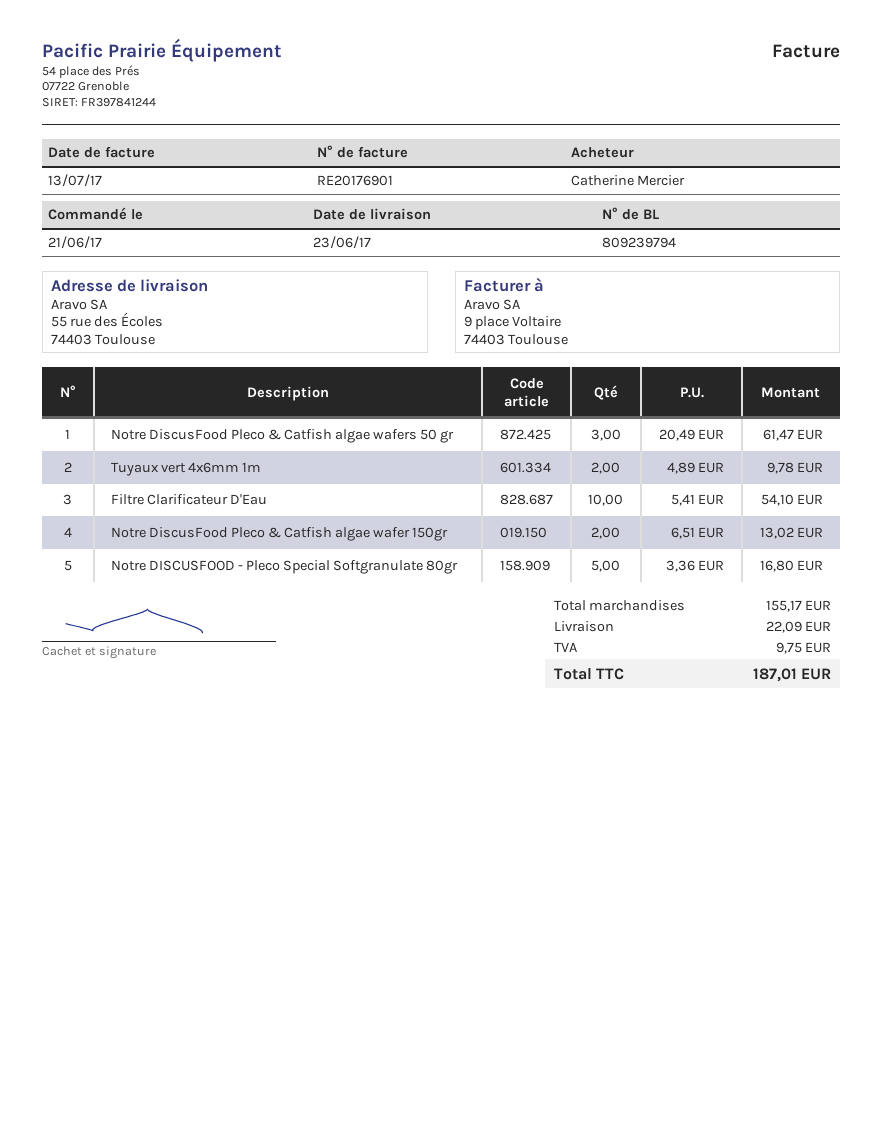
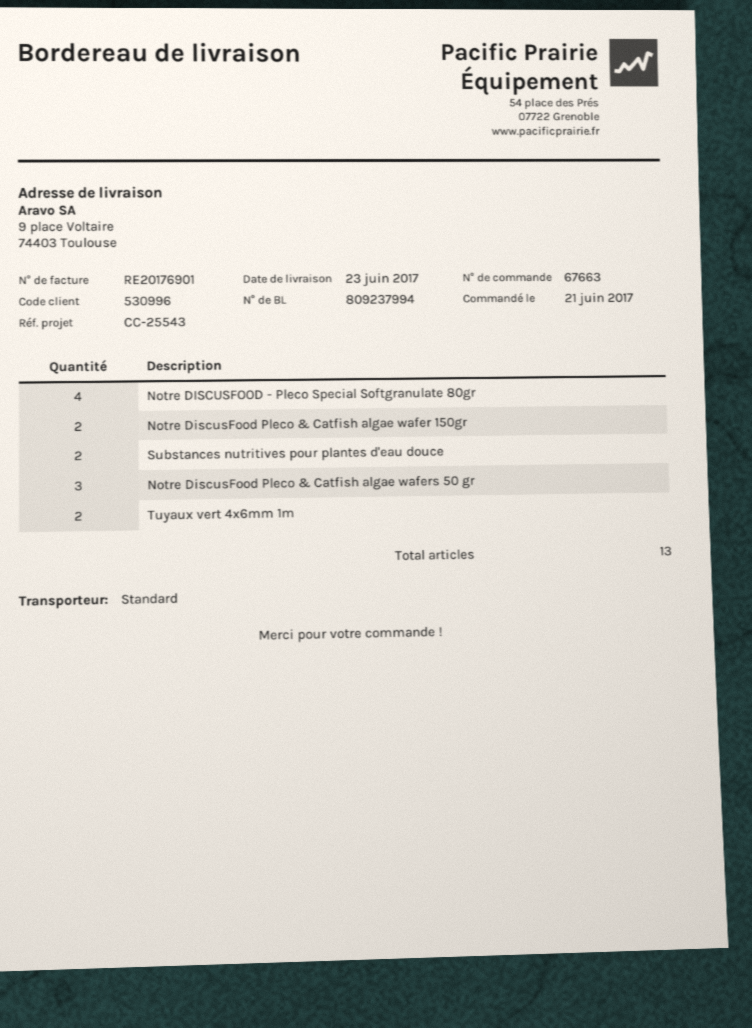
delivery note number: 809239794 -> 809237994
ship to: 55 rue des Écoles, 74403 Toulouse -> 9 place Voltaire, 74403 Toulouse
Filtre Clarificateur D'Eau: 10 -> none
Notre DISCUSFOOD - Pleco Special Softgranulate 80gr: 5 -> 4
Substances nutritives pour plantes d'eau douce: none -> 2

